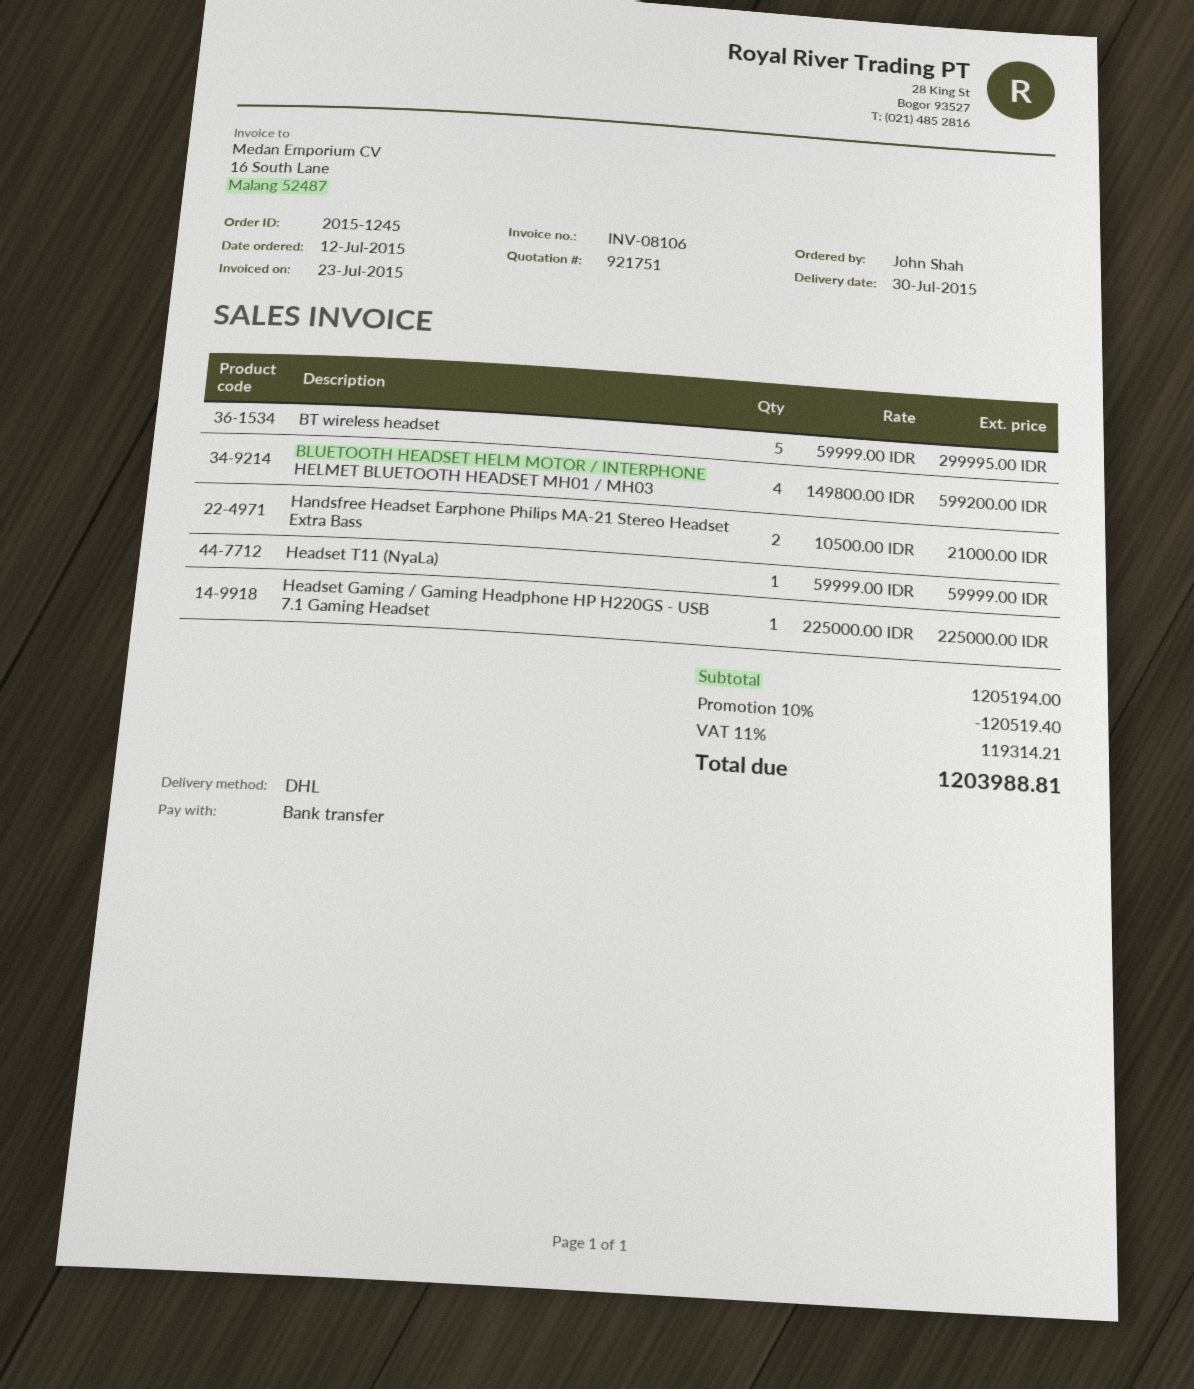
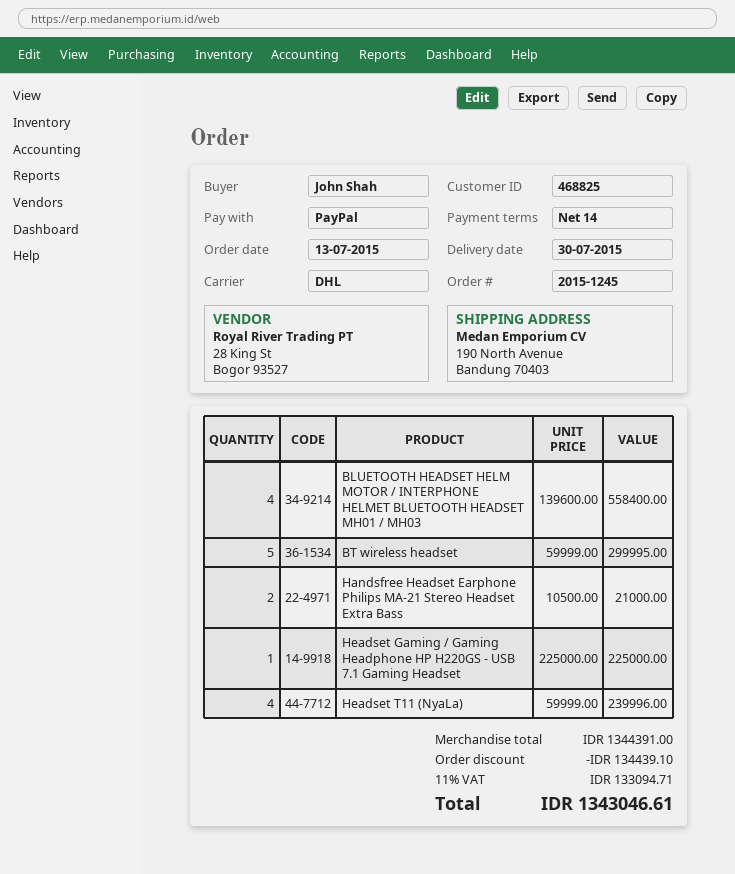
order date: 2015-07-12 -> 2015-07-13
payment method: bank transfer -> PayPal
BLUETOOTH HEADSET HELM MOTOR / INTERPHONE HELMET BLUETOOTH HEADSET MH01 / MH03: 4 x 149800.00 = 599200.00 -> 4 x 139600.00 = 558400.00
Headset T11 (NyaLa): 1 x 59999.00 = 59999.00 -> 4 x 59999.00 = 239996.00
subtotal: 1205194.00 -> 1344391.00
discount: 120519.40 -> 134439.10
tax: 11% = 119314.21 -> 11% = 133094.71
total: 1203988.81 -> 1343046.61

